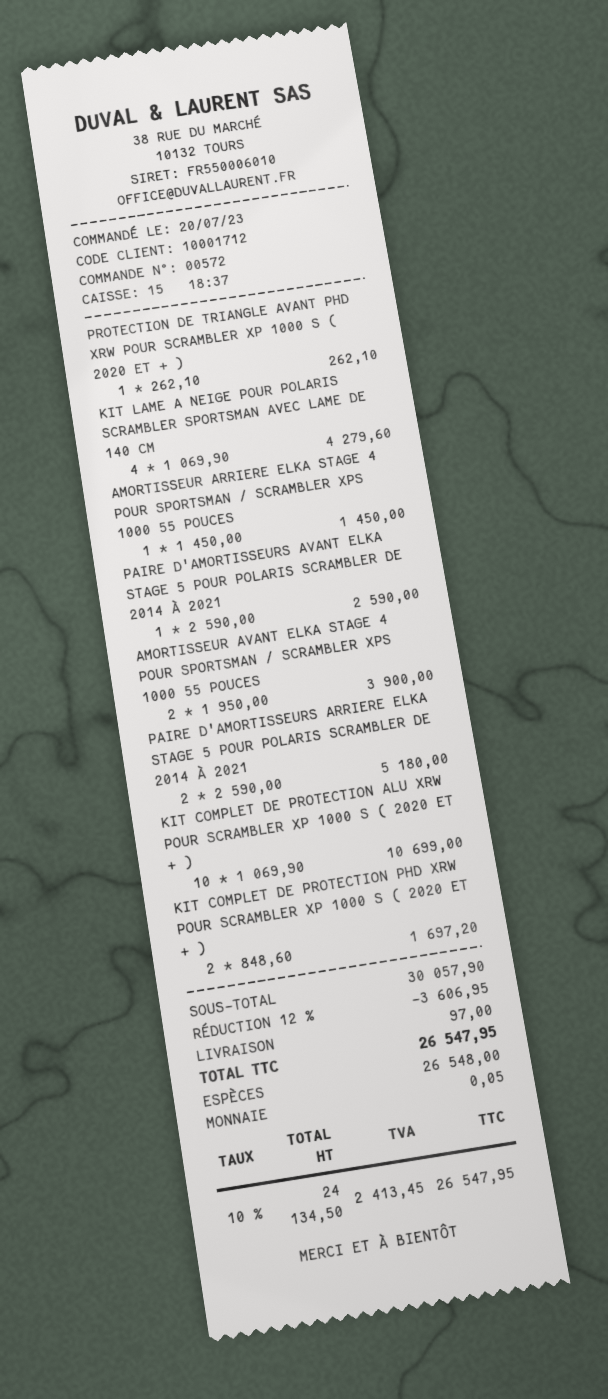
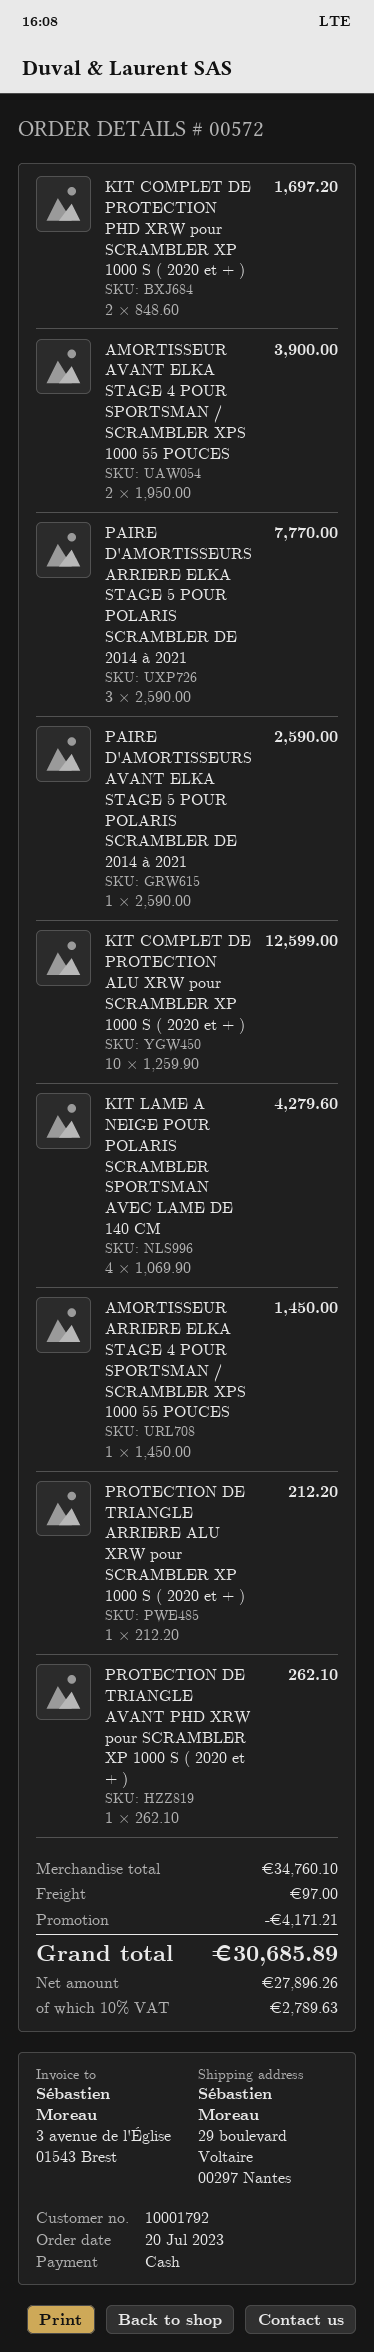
customer number: 10001712 -> 10001792
PAIRE D'AMORTISSEURS ARRIERE ELKA STAGE 5 POUR POLARIS SCRAMBLER DE 2014 À 2021: 2 x 2590.00 = 5180.00 -> 3 x 2590.00 = 7770.00
KIT COMPLET DE PROTECTION ALU XRW POUR SCRAMBLER XP 1000 S ( 2020 ET + ): 10 x 1069.90 = 10699.00 -> 10 x 1259.90 = 12599.00
PROTECTION DE TRIANGLE ARRIERE ALU XRW pour SCRAMBLER XP 1000 S ( 2020 et + ): none -> 1 x 212.20 = 212.20
subtotal: 30057.90 -> 34760.10
discount: 3606.95 -> 4171.21
net: 24134.50 -> 27896.26
tax: 10% = 2413.45 -> 10% = 2789.63
total: 26547.95 -> 30685.89

